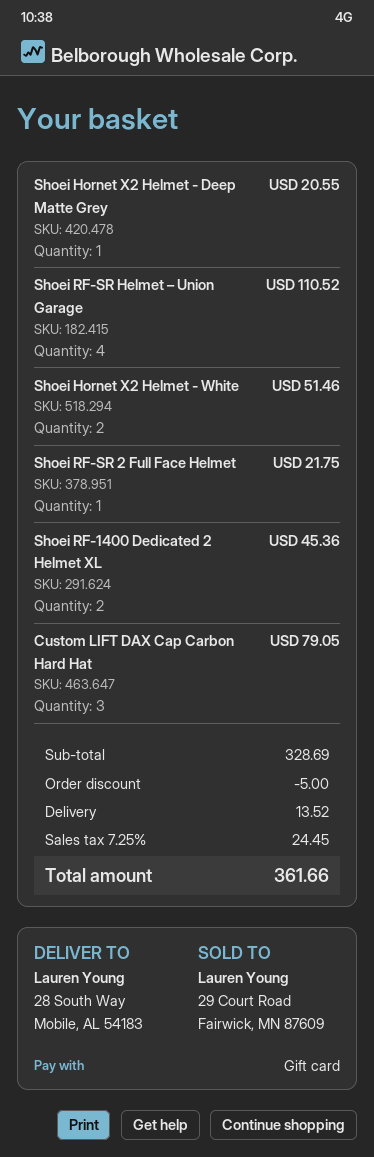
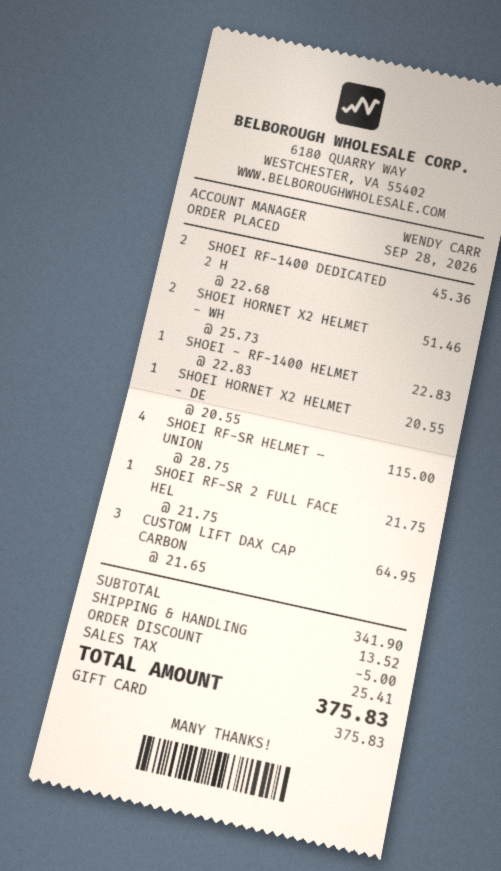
Shoei RF-SR Helmet – Union Garage: 4 for 110.52 -> 4 for 115.00
Custom LIFT DAX Cap Carbon Hard Hat: 3 for 79.05 -> 3 for 64.95
SHOEI - RF-1400 HELMET: none -> 1 for 22.83
subtotal: 328.69 -> 341.90
tax: 24.45 -> 25.41
total: 361.66 -> 375.83

